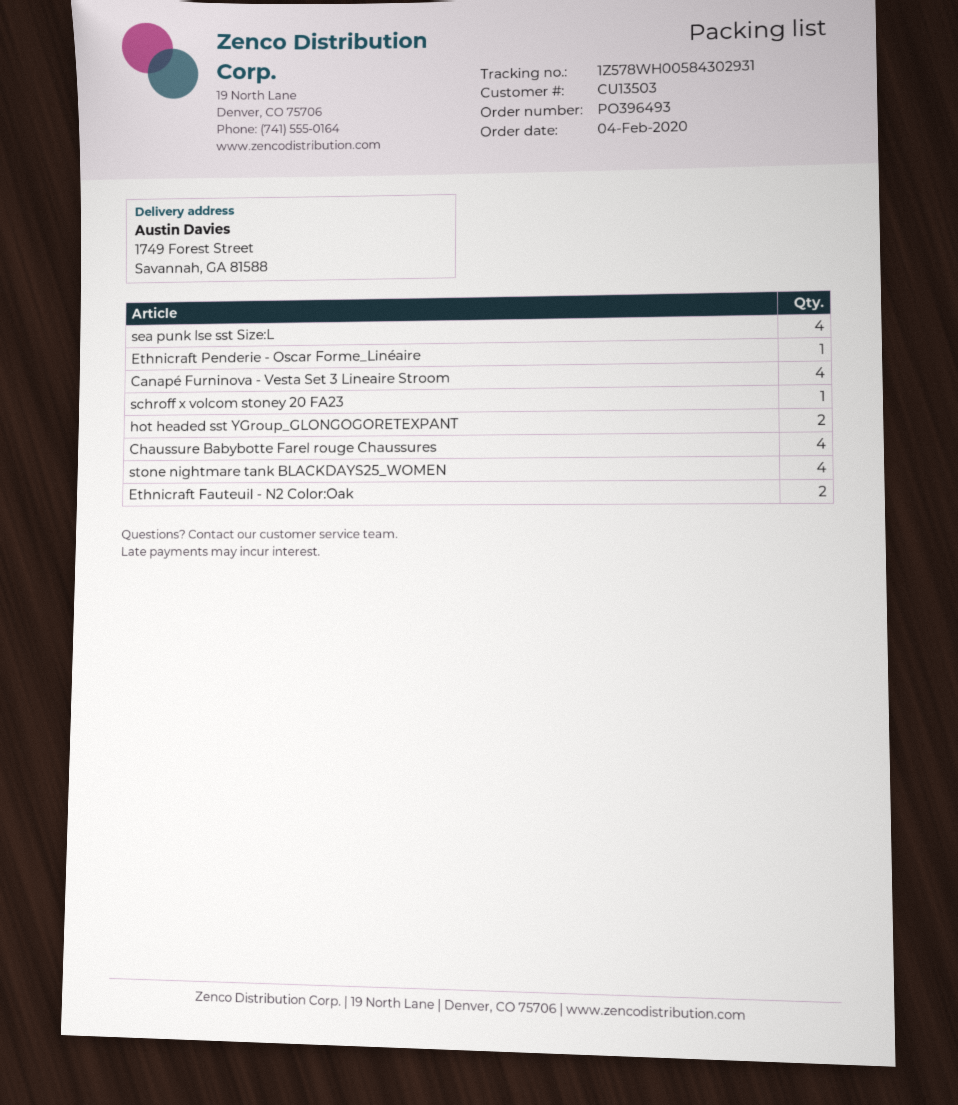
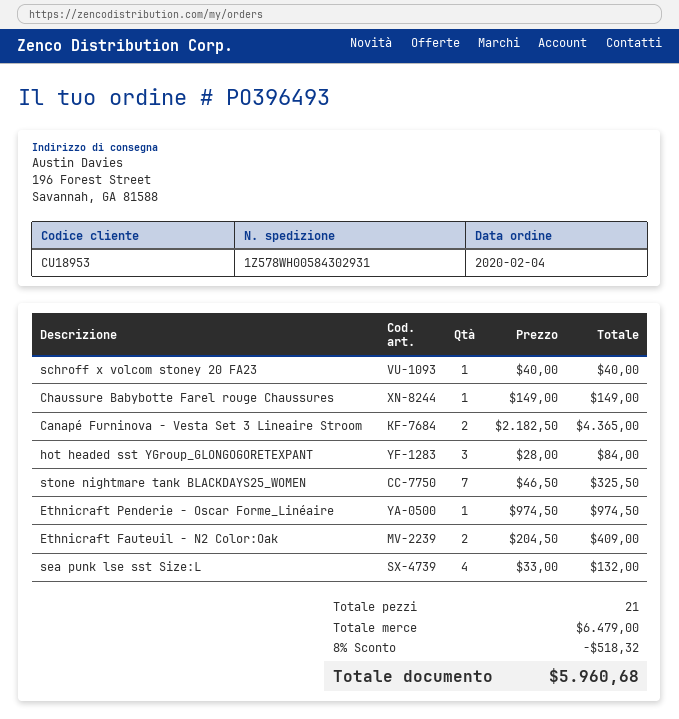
customer number: CU13503 -> CU18953
ship to: 1749 Forest Street, Savannah, GA 81588 -> 196 Forest Street, Savannah, GA 81588
Canapé Furninova - Vesta Set 3 Lineaire Stroom: 4 -> 2
hot headed sst YGroup_GLONGOGORETEXPANT: 2 -> 3
Chaussure Babybotte Farel rouge Chaussures: 4 -> 1
stone nightmare tank BLACKDAYS25_WOMEN: 4 -> 7

